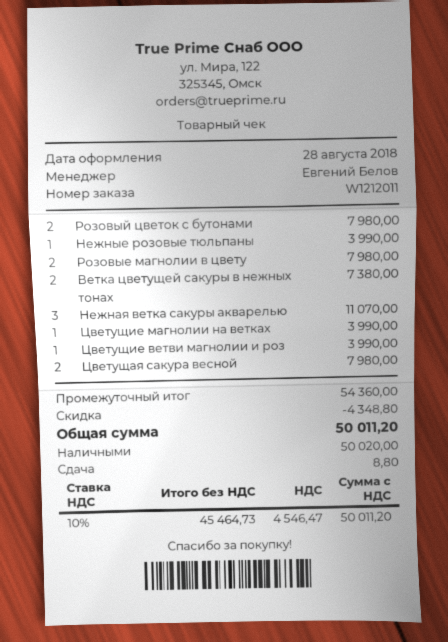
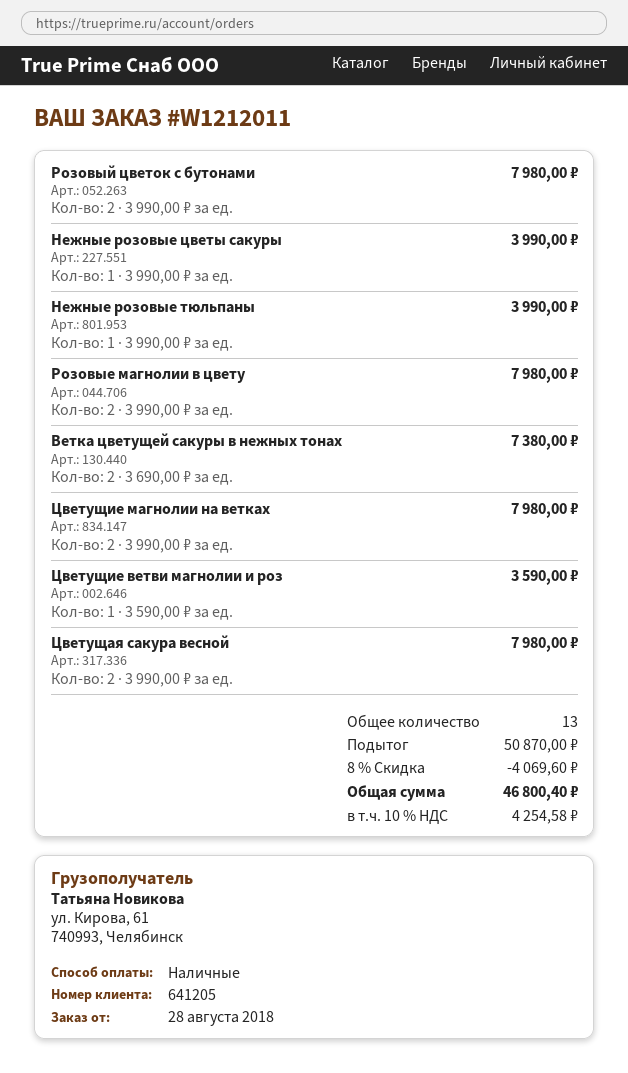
Нежная ветка сакуры акварелью: 3 for 11070.00 -> none
Цветущие магнолии на ветках: 1 for 3990.00 -> 2 for 7980.00
Цветущие ветви магнолии и роз: 1 for 3990.00 -> 1 for 3590.00
Нежные розовые цветы сакуры: none -> 1 for 3990.00
subtotal: 54360.00 -> 50870.00
discount: 4348.80 -> 4069.60
tax: 10% = 4546.47 -> 10% = 4254.58
total: 50011.20 -> 46800.40

